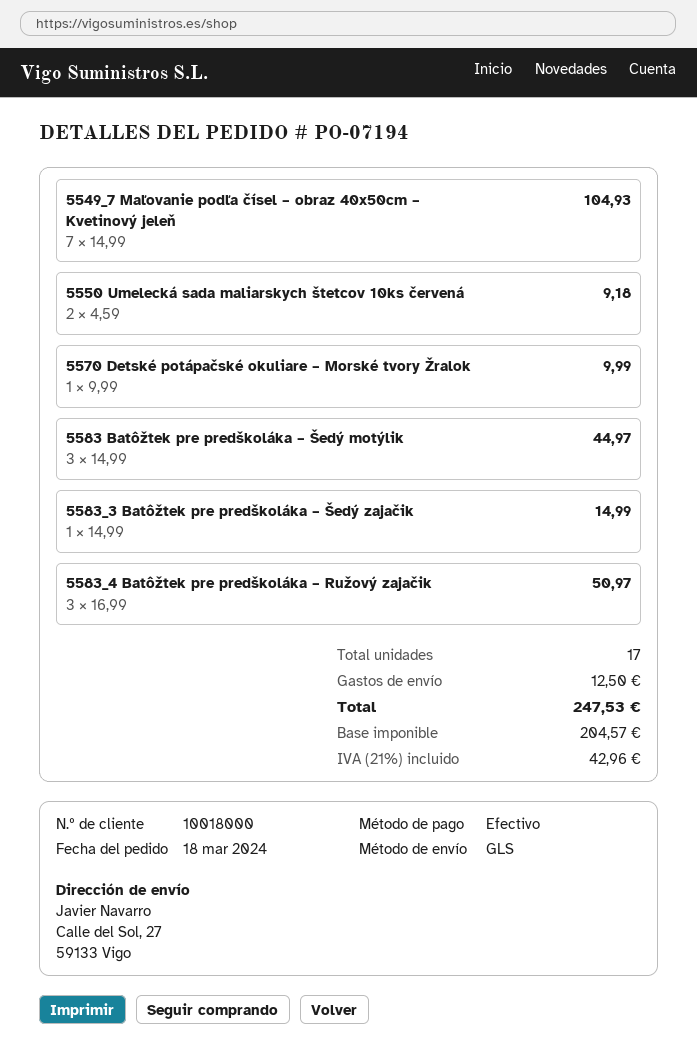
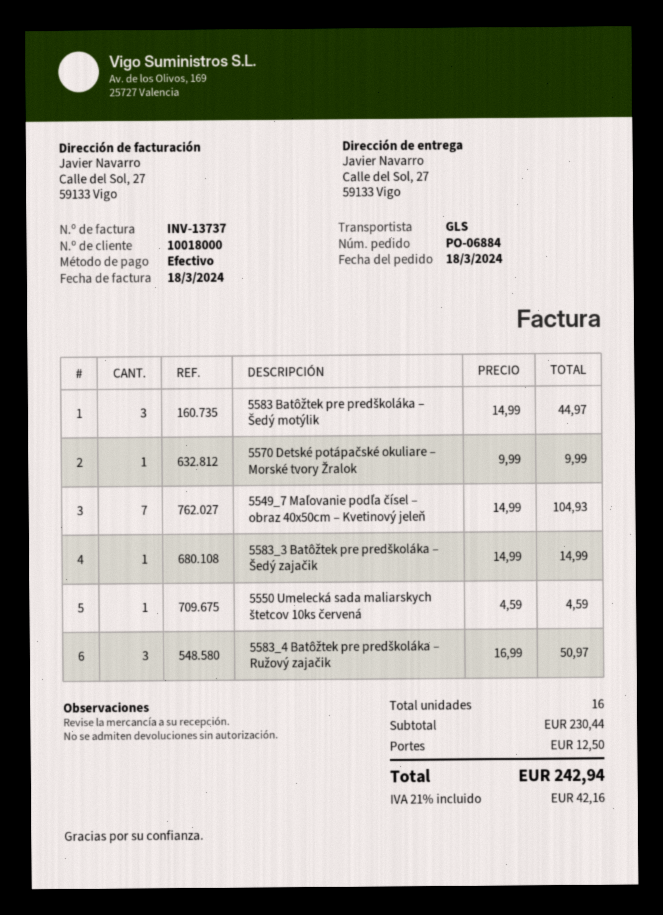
order number: PO-07194 -> PO-06884
5550 Umelecká sada maliarskych štetcov 10ks červená: 2 x 4.59 = 9.18 -> 1 x 4.59 = 4.59
total quantity: 17 -> 16
tax: 21% = 42.96 -> 21% = 42.16
total: 247.53 -> 242.94

